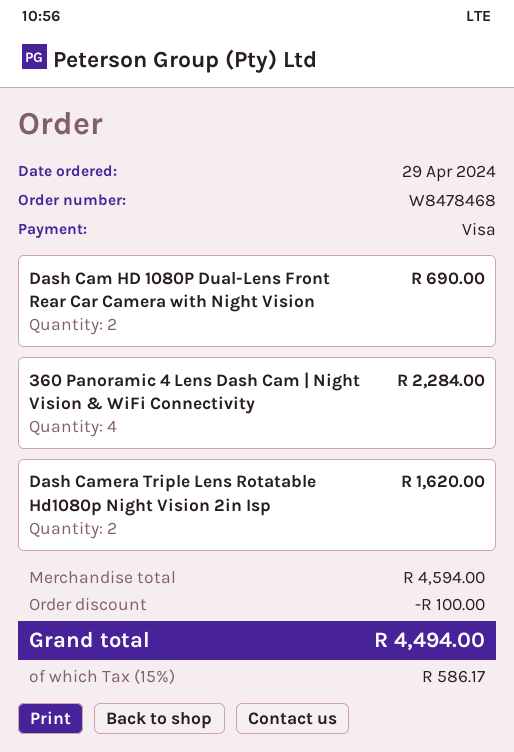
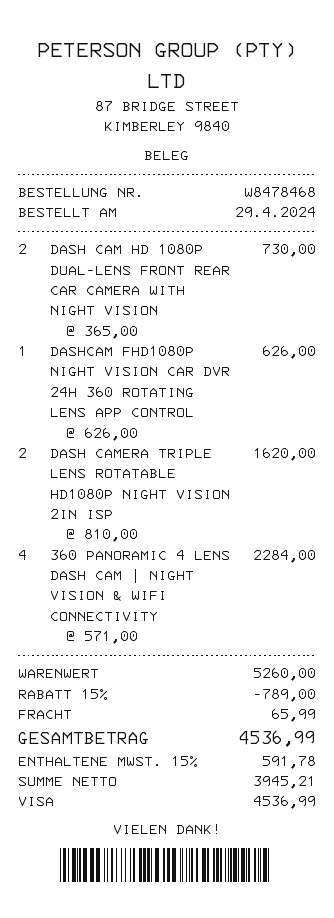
Dash Cam HD 1080P Dual-Lens Front Rear Car Camera with Night Vision: 2 for 690.00 -> 2 for 730.00
DASHCAM FHD1080P NIGHT VISION CAR DVR 24H 360 ROTATING LENS APP CONTROL: none -> 1 for 626.00
subtotal: 4594.00 -> 5260.00
discount: 100.00 -> 789.00
shipping: none -> 65.99
tax: 15% = 586.17 -> 15% = 591.78
total: 4494.00 -> 4536.99

